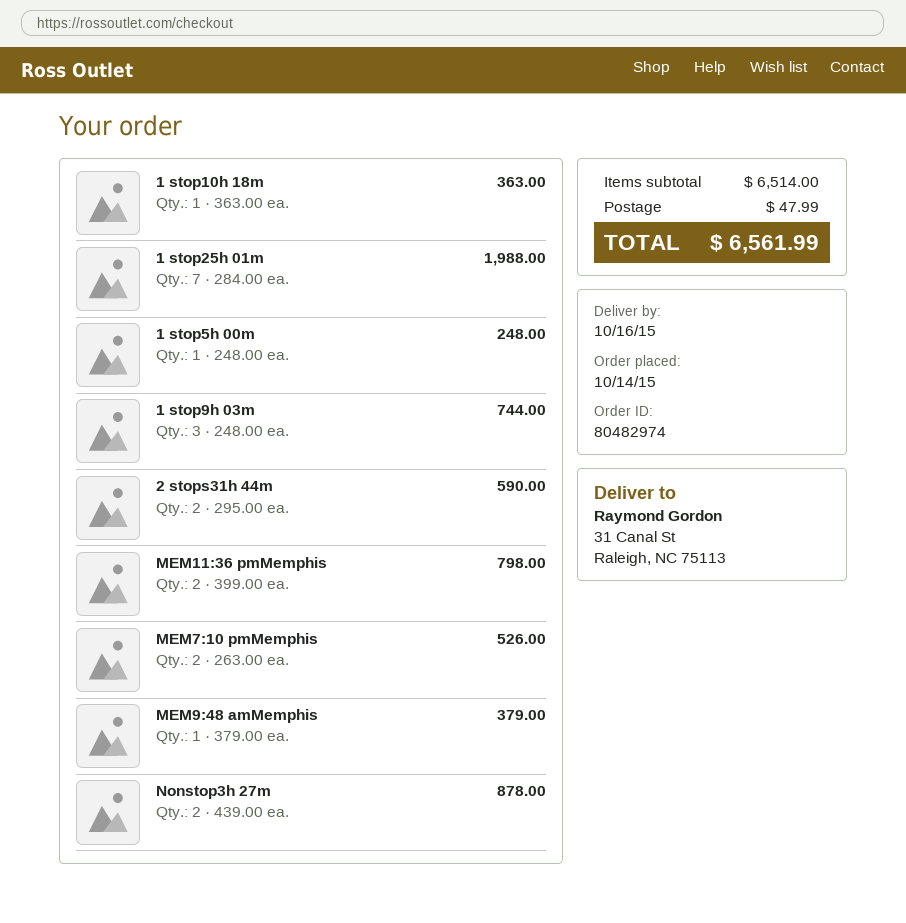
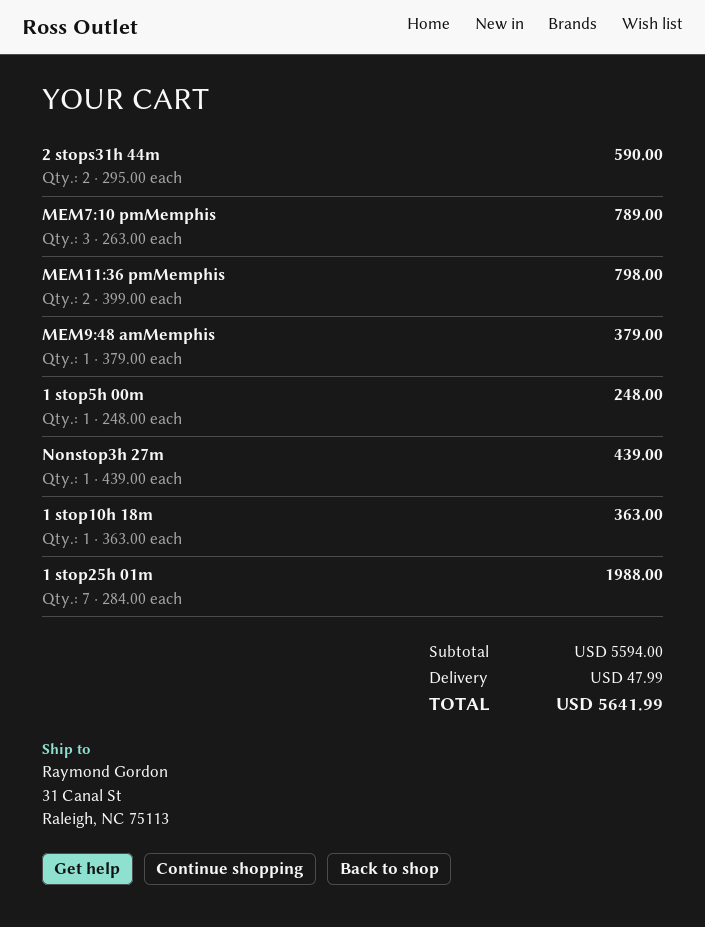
1 stop9h 03m: 3 x 248.00 = 744.00 -> none
MEM7:10 pmMemphis: 2 x 263.00 = 526.00 -> 3 x 263.00 = 789.00
Nonstop3h 27m: 2 x 439.00 = 878.00 -> 1 x 439.00 = 439.00
subtotal: 6514.00 -> 5594.00
total: 6561.99 -> 5641.99

